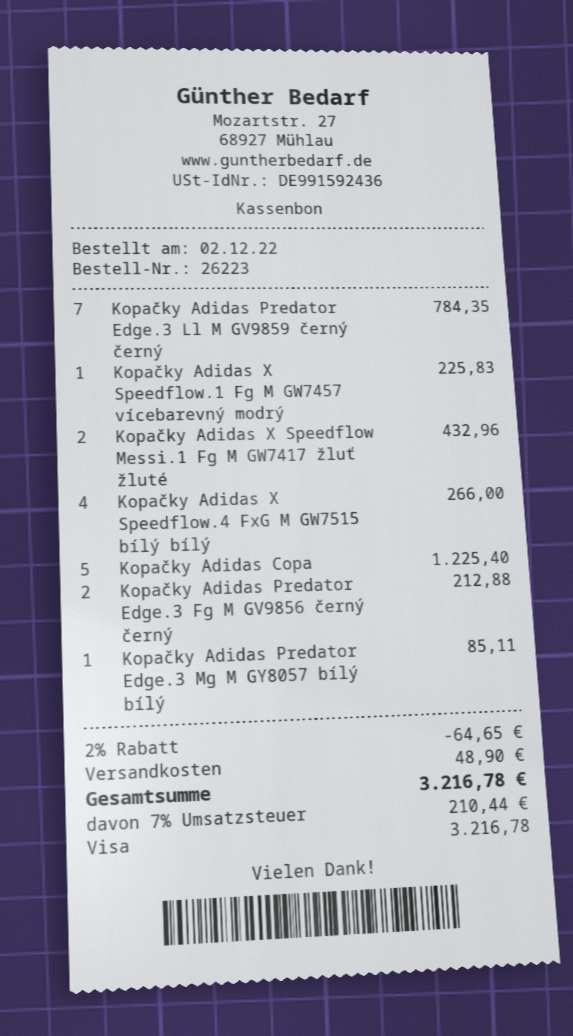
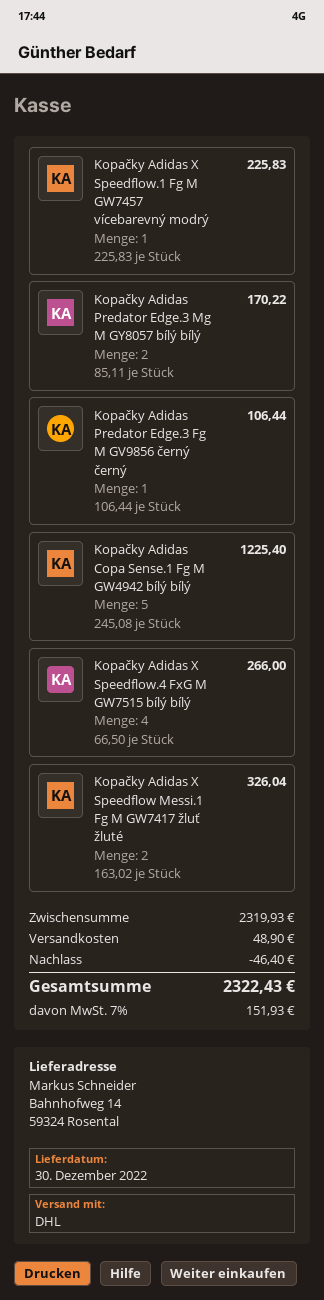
Kopačky Adidas Predator Edge.3 Ll M GV9859 černý černý: 7 for 784.35 -> none
Kopačky Adidas X Speedflow Messi.1 Fg M GW7417 žluť žluté: 2 for 432.96 -> 2 for 326.04
Kopačky Adidas Predator Edge.3 Fg M GV9856 černý černý: 2 for 212.88 -> 1 for 106.44
Kopačky Adidas Predator Edge.3 Mg M GY8057 bílý bílý: 1 for 85.11 -> 2 for 170.22
discount: 64.65 -> 46.40
tax: 7% = 210.44 -> 7% = 151.93
total: 3216.78 -> 2322.43

